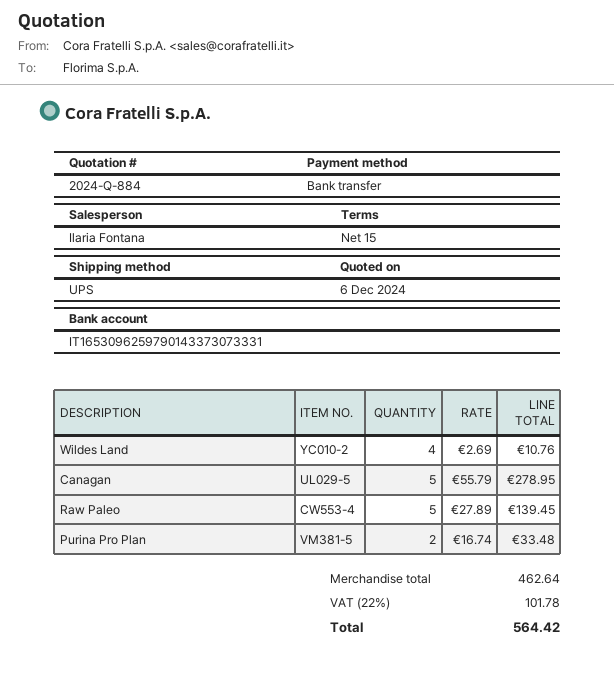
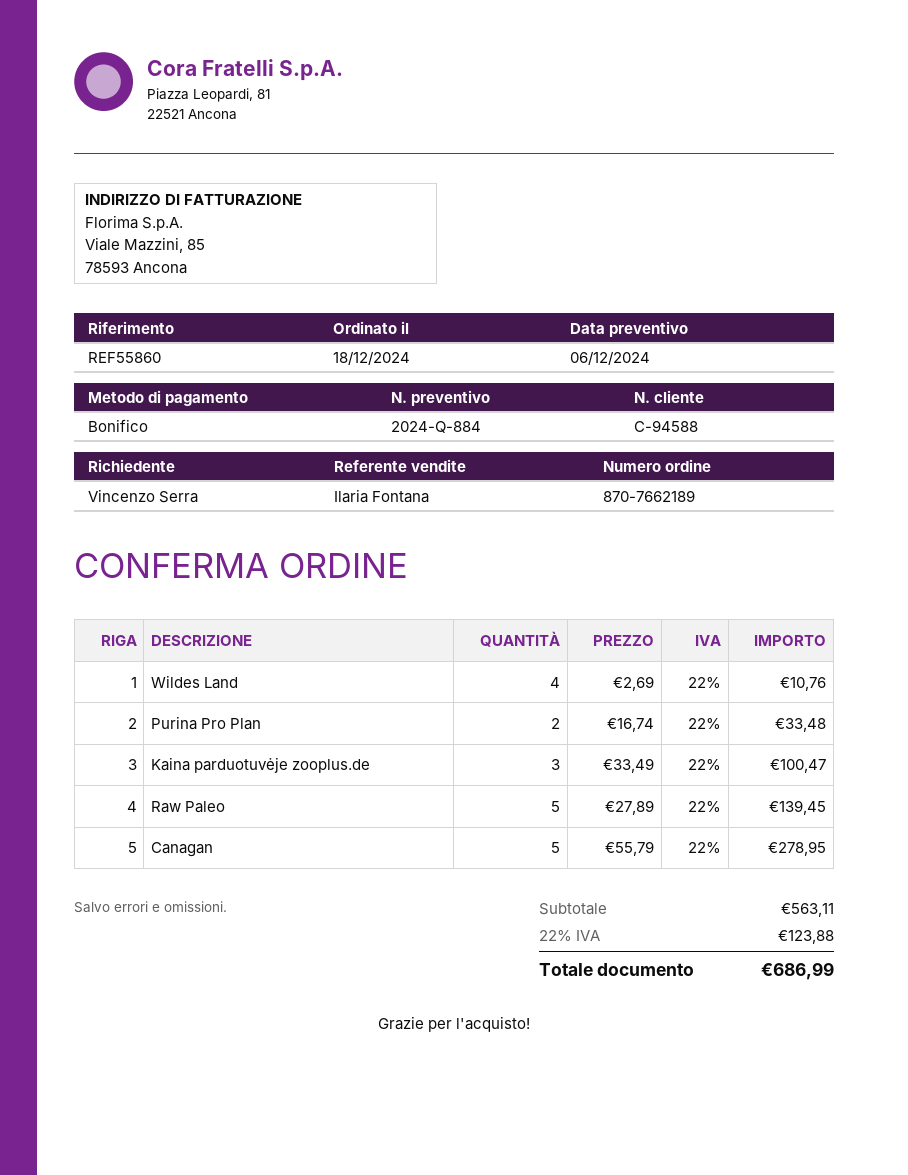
Kaina parduotuvėje zooplus.de: none -> 3 x 33.49 = 100.47
subtotal: 462.64 -> 563.11
tax: 22% = 101.78 -> 22% = 123.88
total: 564.42 -> 686.99

